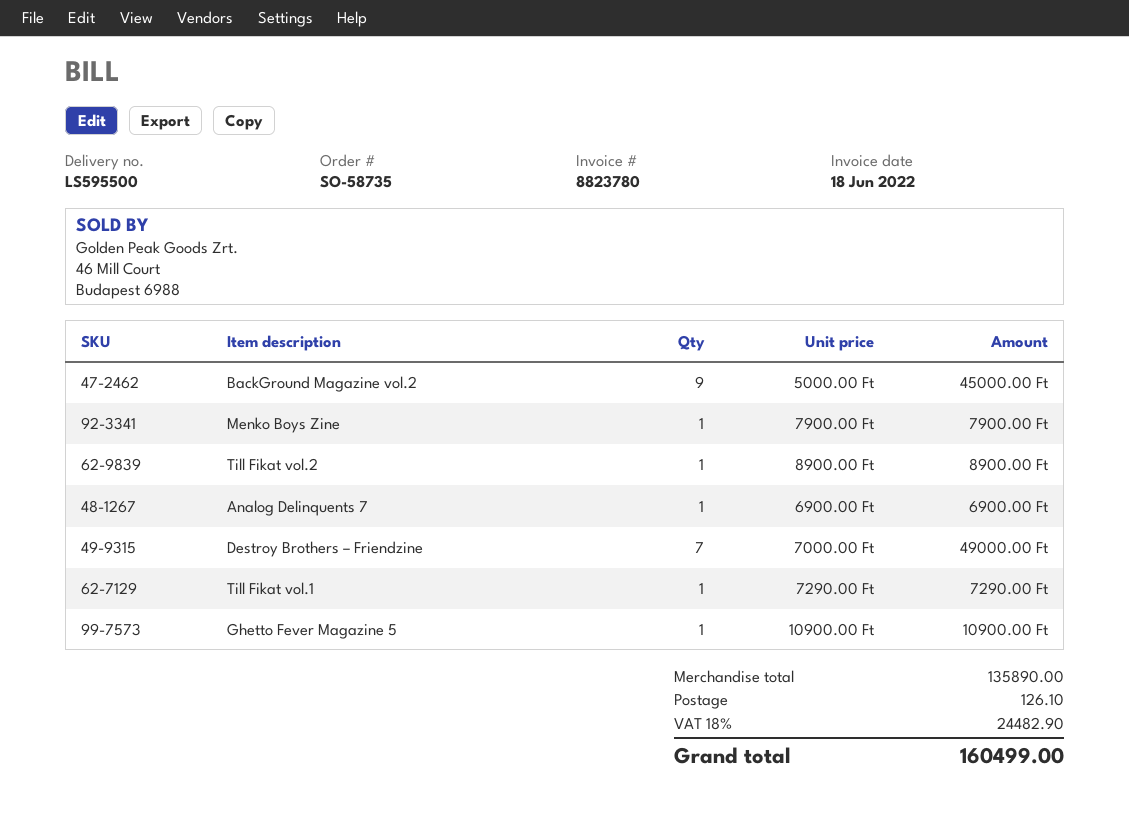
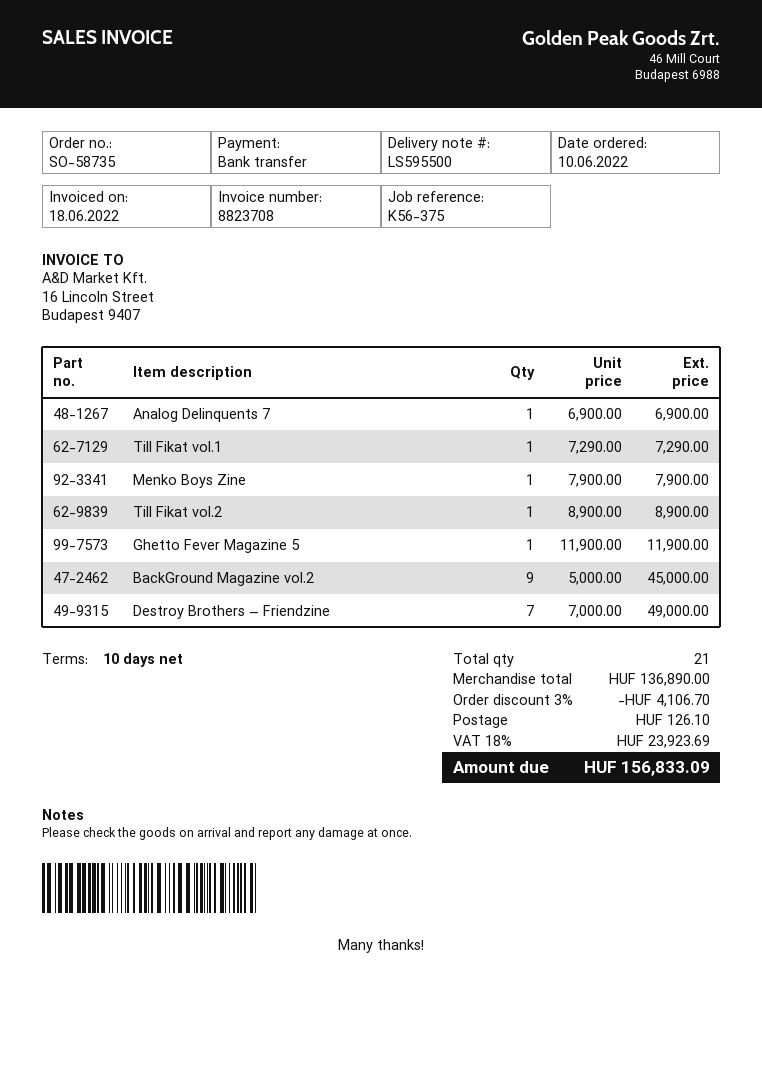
invoice number: 8823780 -> 8823708
Ghetto Fever Magazine 5: 1 x 10900.00 = 10900.00 -> 1 x 11900.00 = 11900.00
subtotal: 135890.00 -> 136890.00
discount: none -> 3% = 4106.70
tax: 18% = 24482.90 -> 18% = 23923.69
total: 160499.00 -> 156833.09

